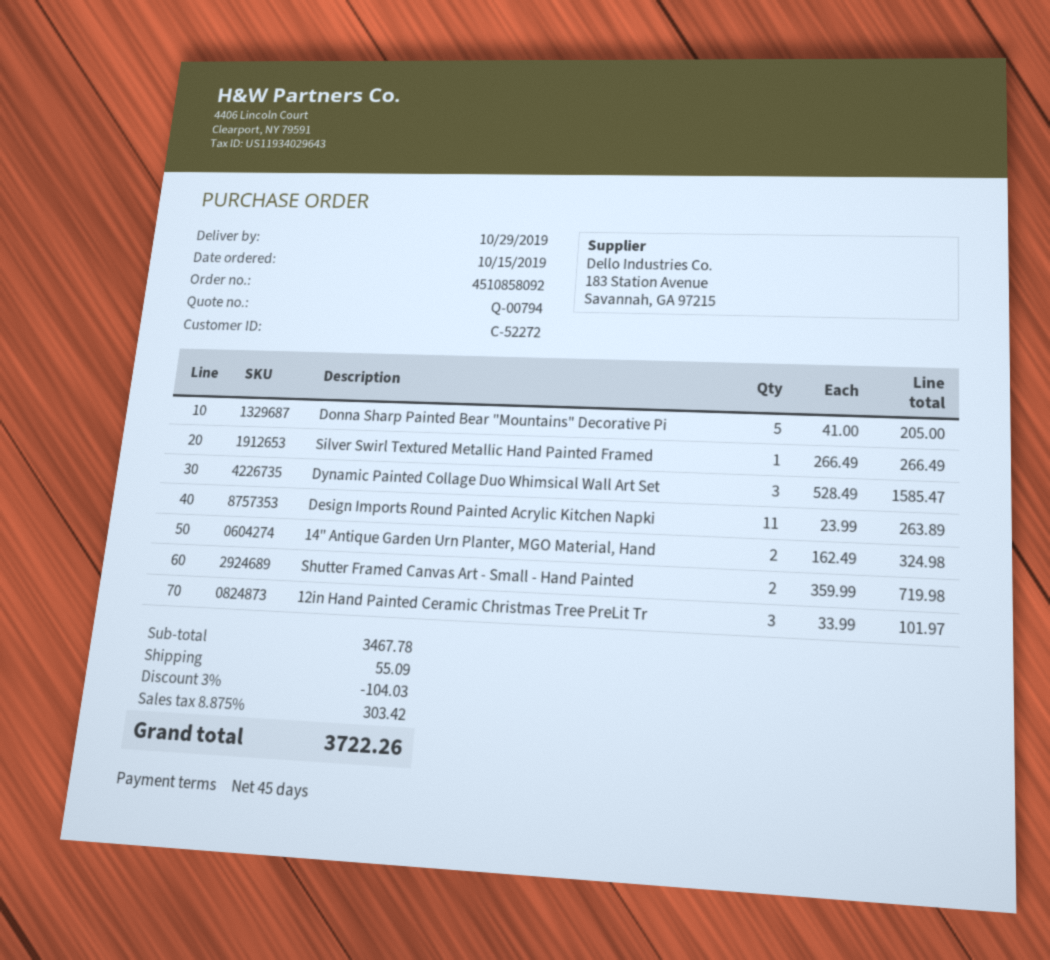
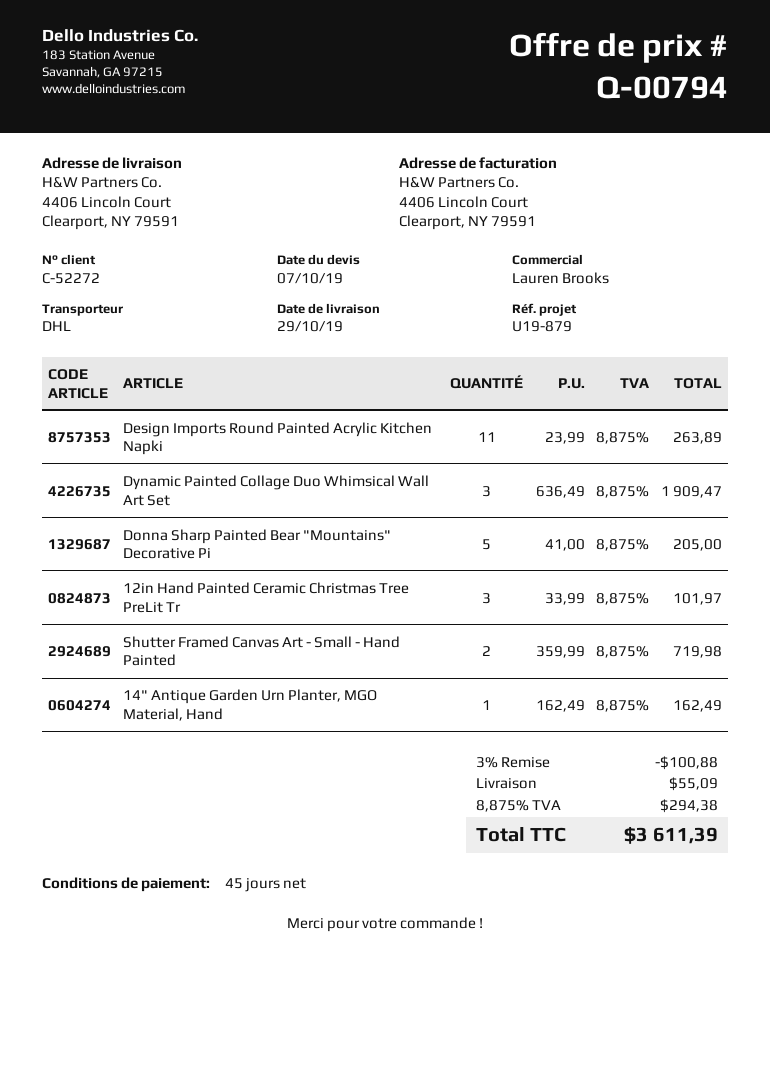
Silver Swirl Textured Metallic Hand Painted Framed: 1 x 266.49 = 266.49 -> none
Dynamic Painted Collage Duo Whimsical Wall Art Set: 3 x 528.49 = 1585.47 -> 3 x 636.49 = 1909.47
14" Antique Garden Urn Planter, MGO Material, Hand: 2 x 162.49 = 324.98 -> 1 x 162.49 = 162.49
discount: 3% = 104.03 -> 3% = 100.88
tax: 8.875% = 303.42 -> 8.875% = 294.38
total: 3722.26 -> 3611.39

